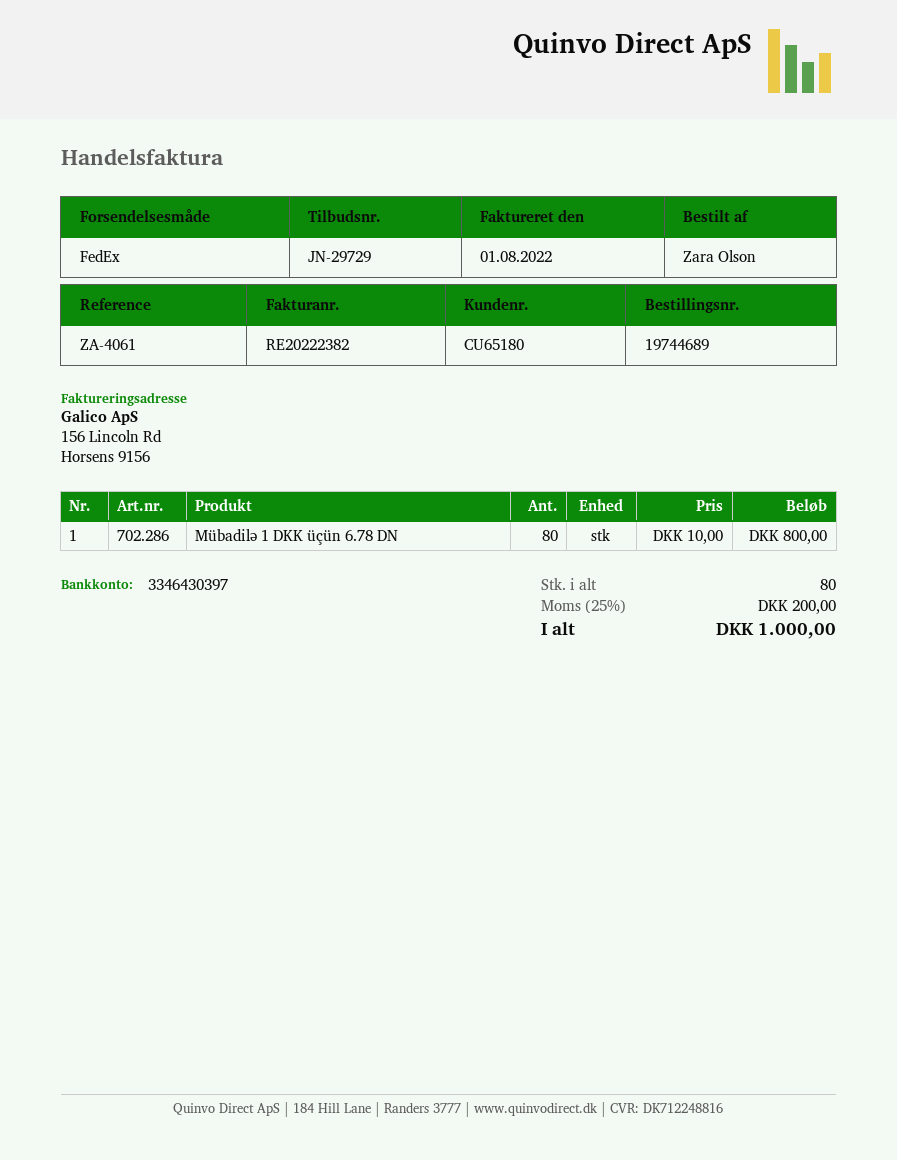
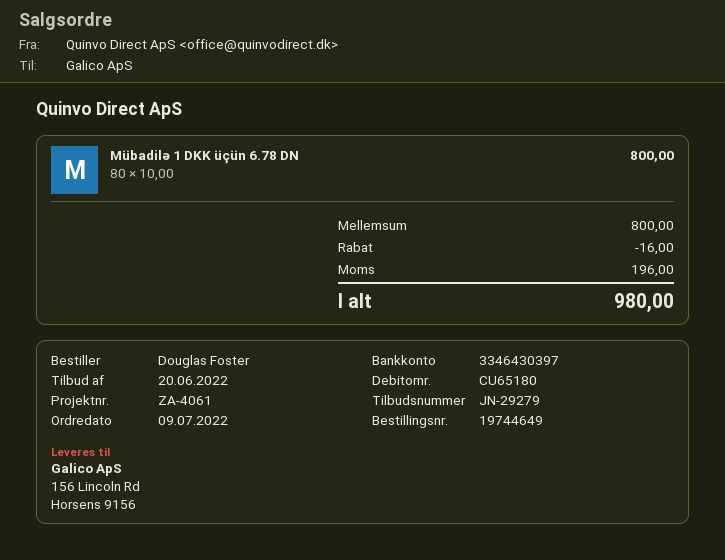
quote number: JN-29729 -> JN-29279
order number: 19744689 -> 19744649
ordered by: Zara Olson -> Douglas Foster
discount: none -> 16.00
tax: 200.00 -> 196.00
total: 1000.00 -> 980.00

